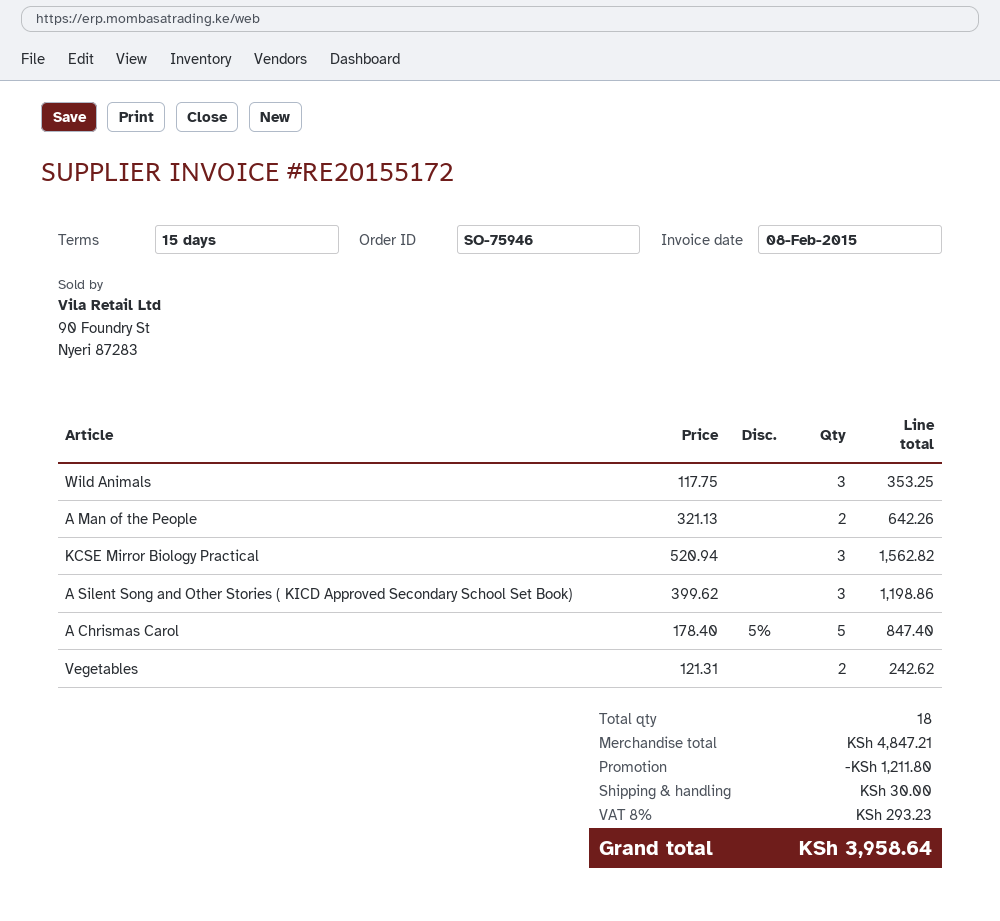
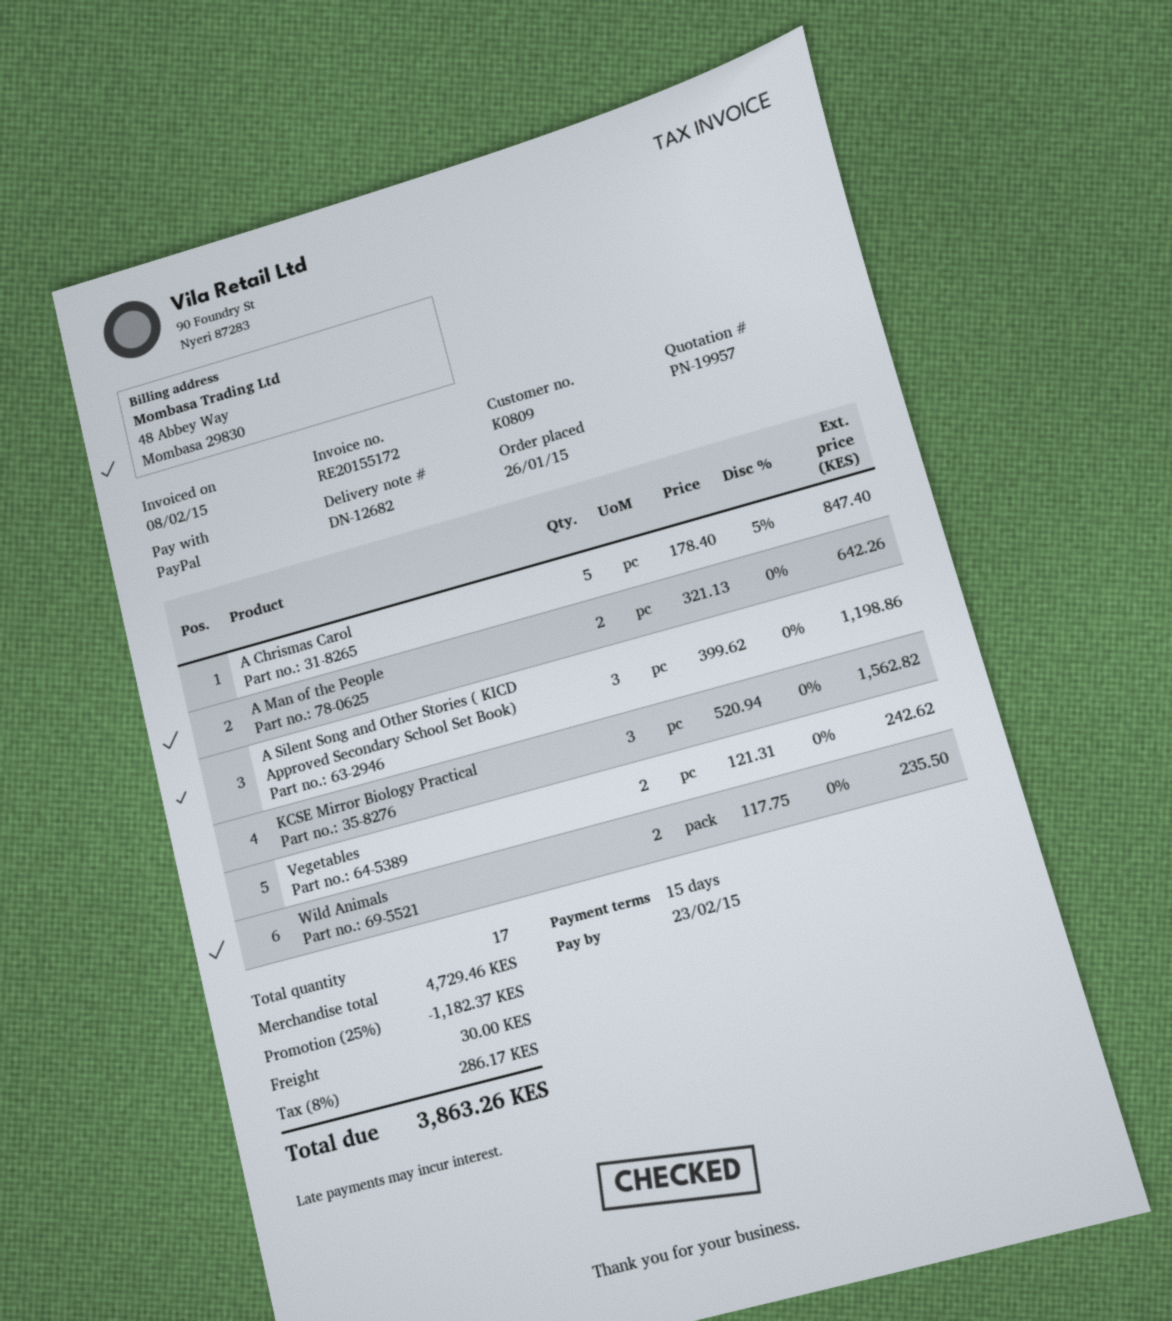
Wild Animals: 3 x 117.75 = 353.25 -> 2 x 117.75 = 235.50
total quantity: 18 -> 17
subtotal: 4847.21 -> 4729.46
discount: 1211.80 -> 1182.37
tax: 8% = 293.23 -> 8% = 286.17
total: 3958.64 -> 3863.26

